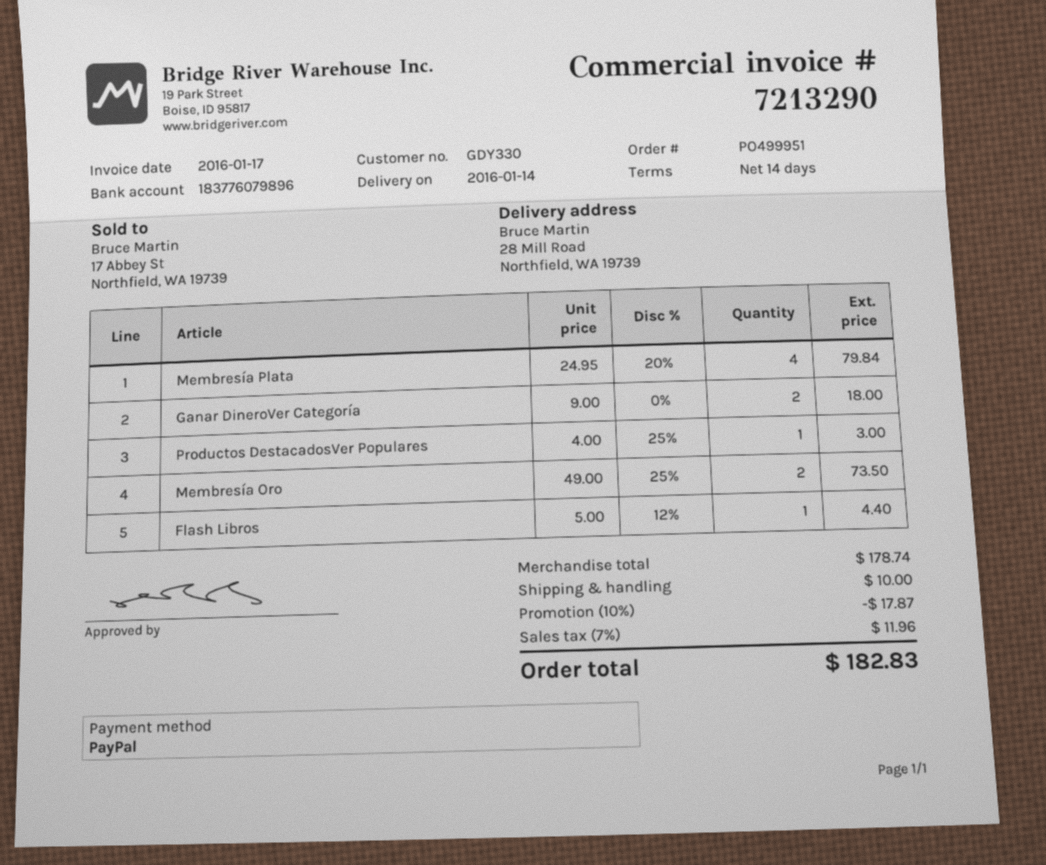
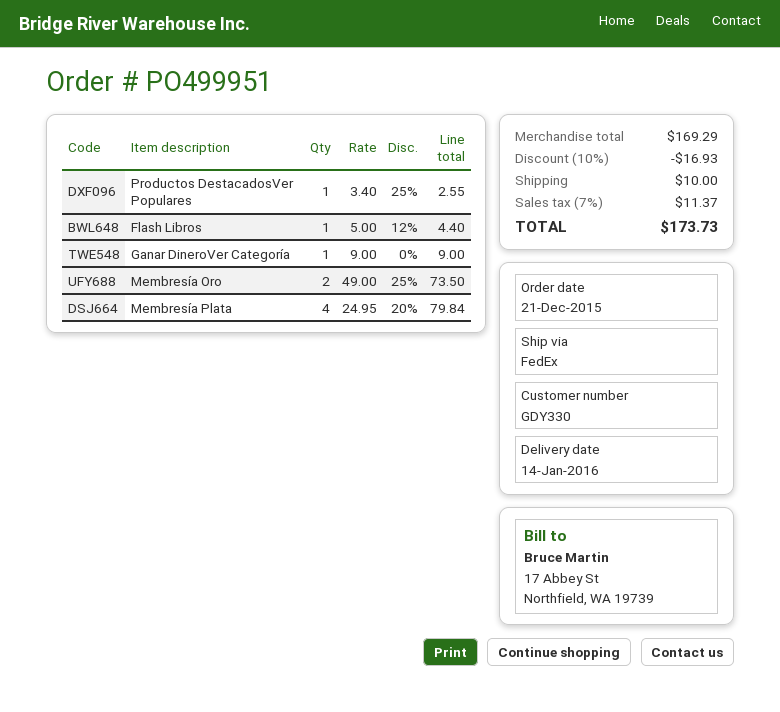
Ganar DineroVer Categoría: 2 x 9.00 = 18.00 -> 1 x 9.00 = 9.00
Productos DestacadosVer Populares: 1 x 4.00 - 25% = 3.00 -> 1 x 3.40 - 25% = 2.55
subtotal: 178.74 -> 169.29
discount: 10% = 17.87 -> 10% = 16.93
tax: 7% = 11.96 -> 7% = 11.37
total: 182.83 -> 173.73

